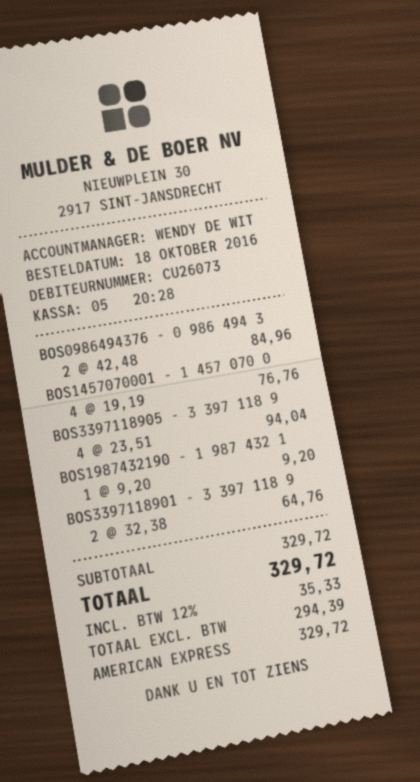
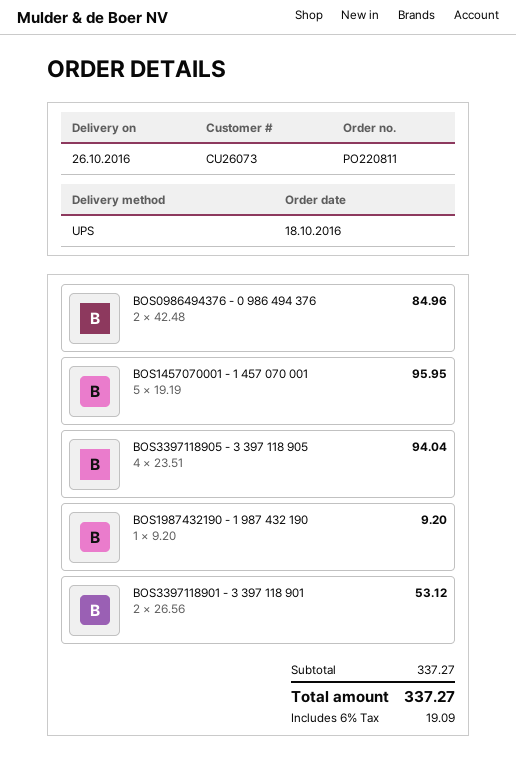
BOS1457070001 - 1 457 070 0: 4 x 19.19 = 76.76 -> 5 x 19.19 = 95.95
BOS3397118901 - 3 397 118 9: 2 x 32.38 = 64.76 -> 2 x 26.56 = 53.12
subtotal: 329.72 -> 337.27
tax: 12% = 35.33 -> 6% = 19.09
total: 329.72 -> 337.27

